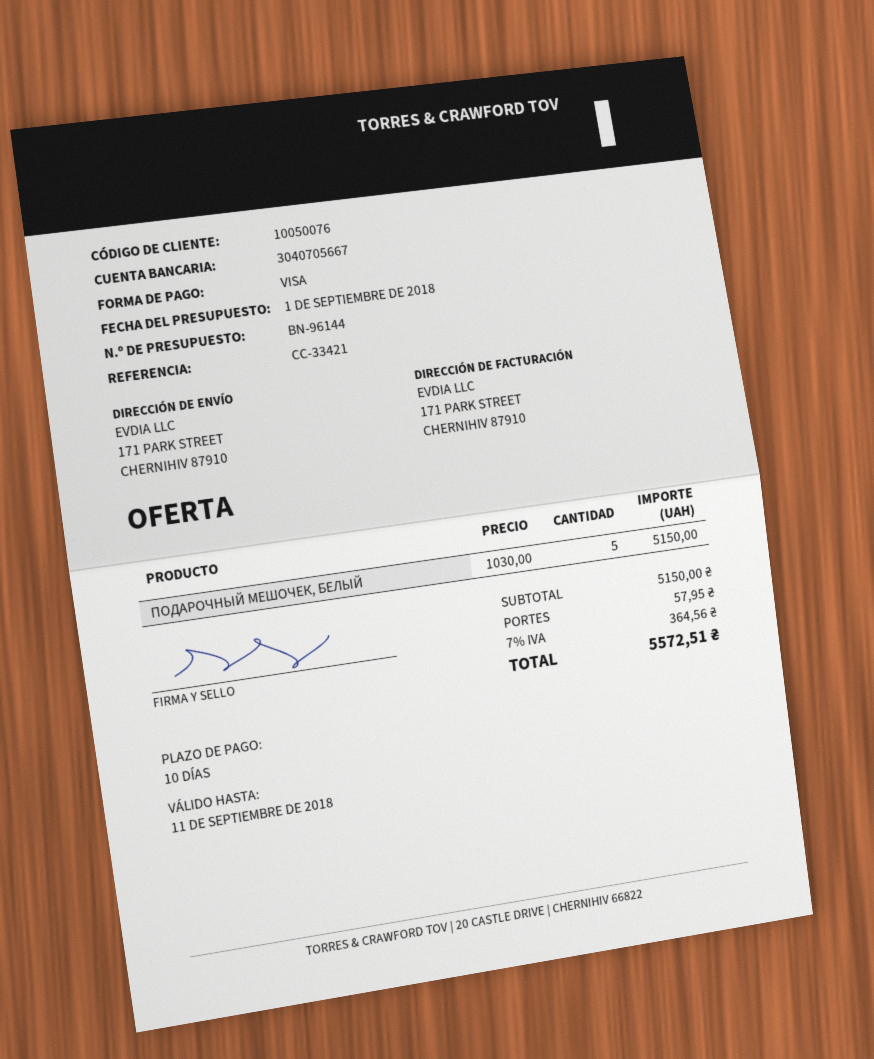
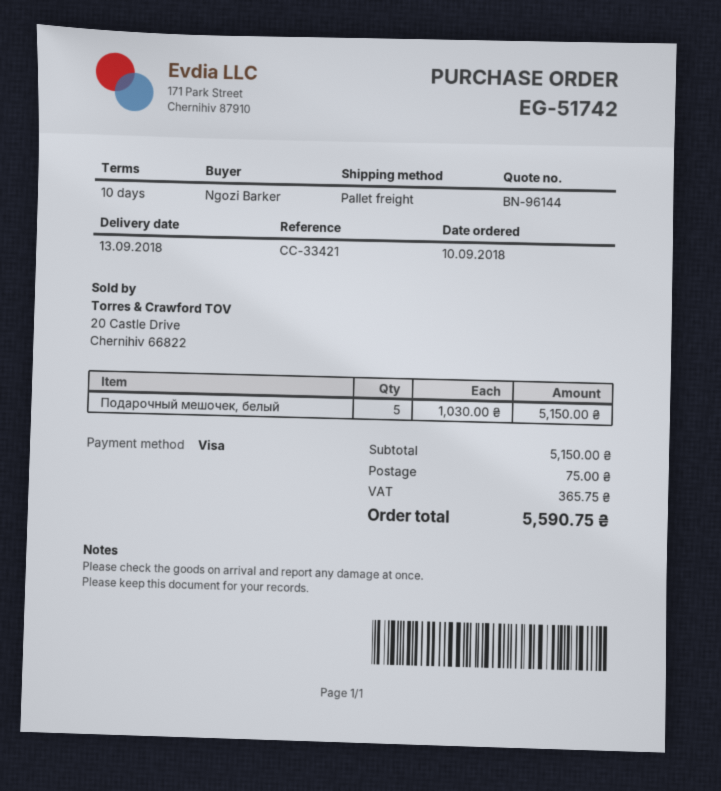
shipping: 57.95 -> 75.00
tax: 364.56 -> 365.75
total: 5572.51 -> 5590.75

